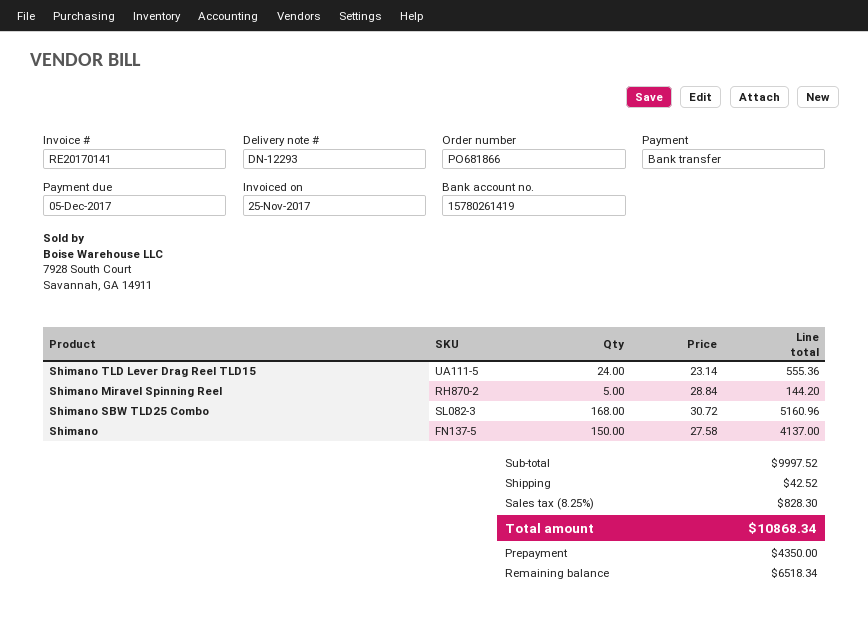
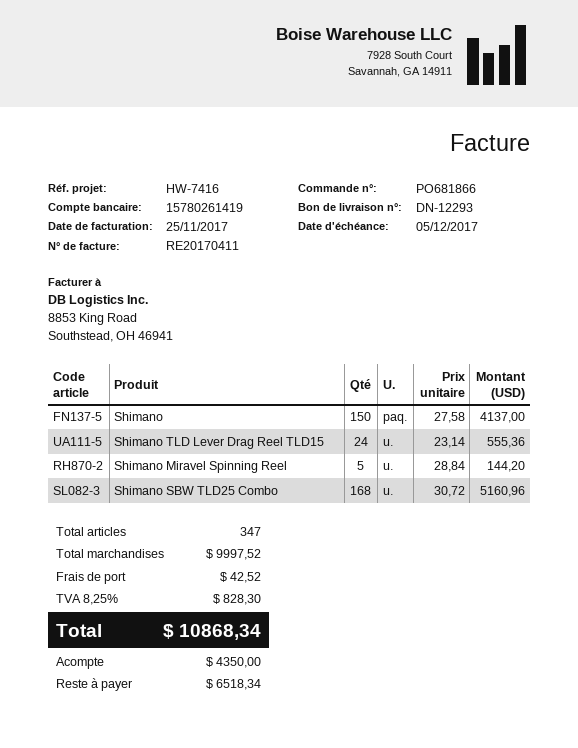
invoice number: RE20170141 -> RE20170411

